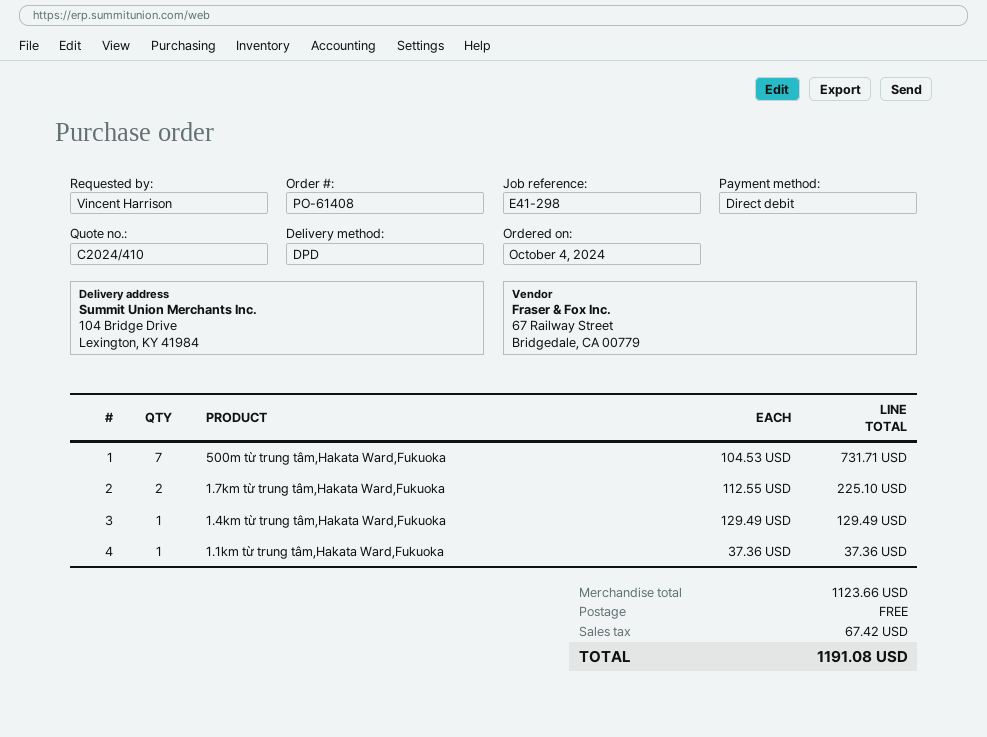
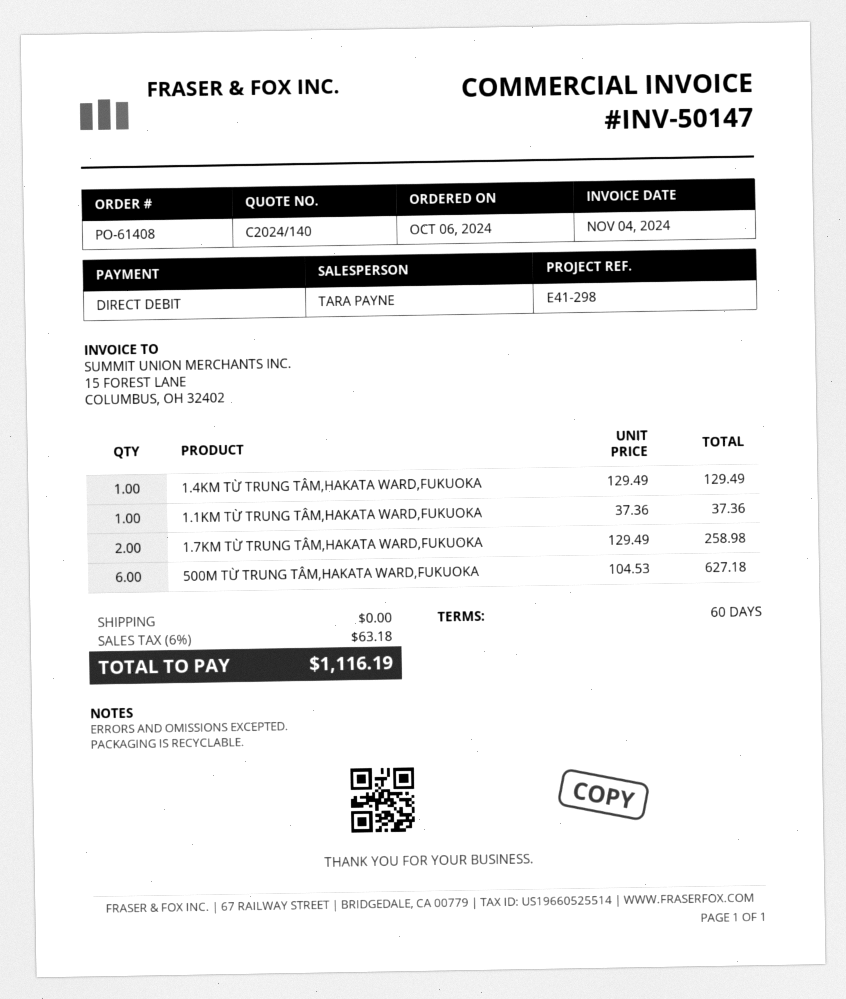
quote number: C2024/410 -> C2024/140
order date: 2024-10-04 -> 2024-10-06
500m từ trung tâm,Hakata Ward,Fukuoka: 7 x 104.53 = 731.71 -> 6 x 104.53 = 627.18
1.7km từ trung tâm,Hakata Ward,Fukuoka: 2 x 112.55 = 225.10 -> 2 x 129.49 = 258.98
tax: 67.42 -> 63.18
total: 1191.08 -> 1116.19

